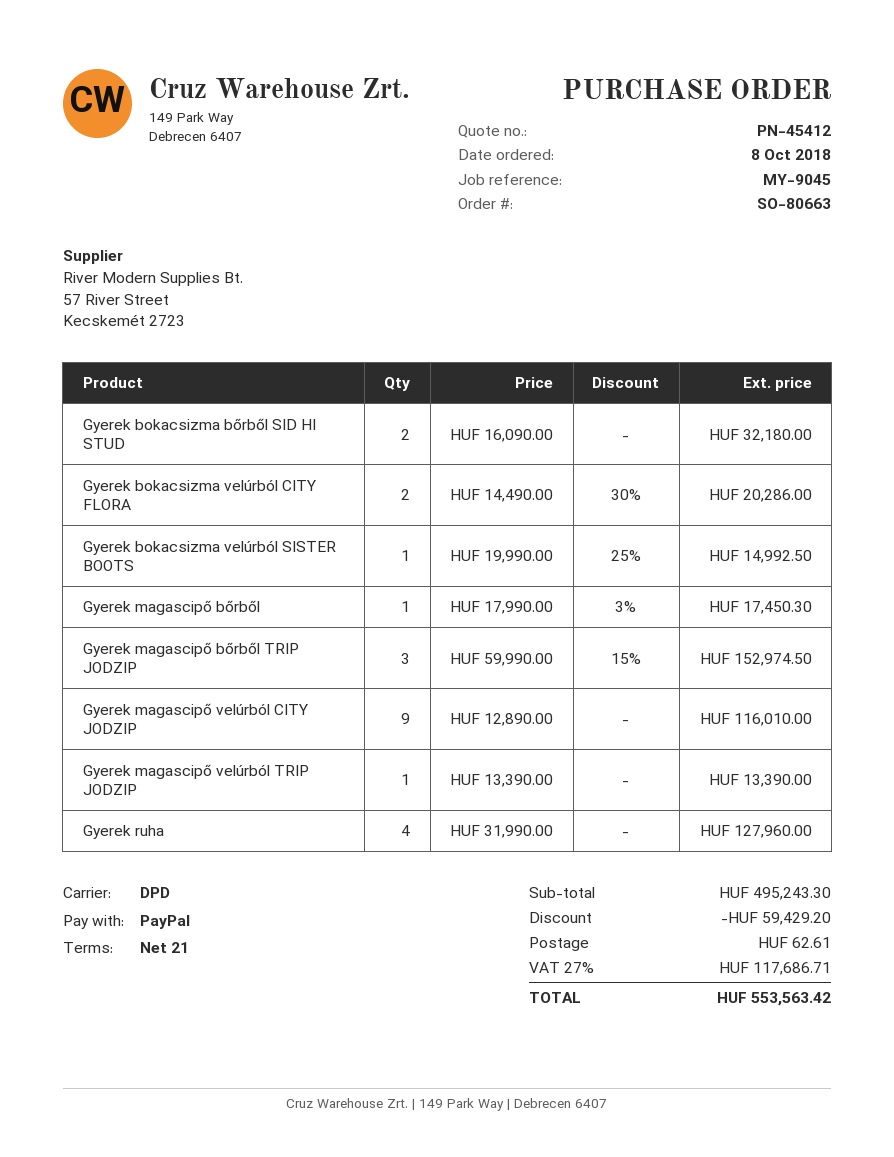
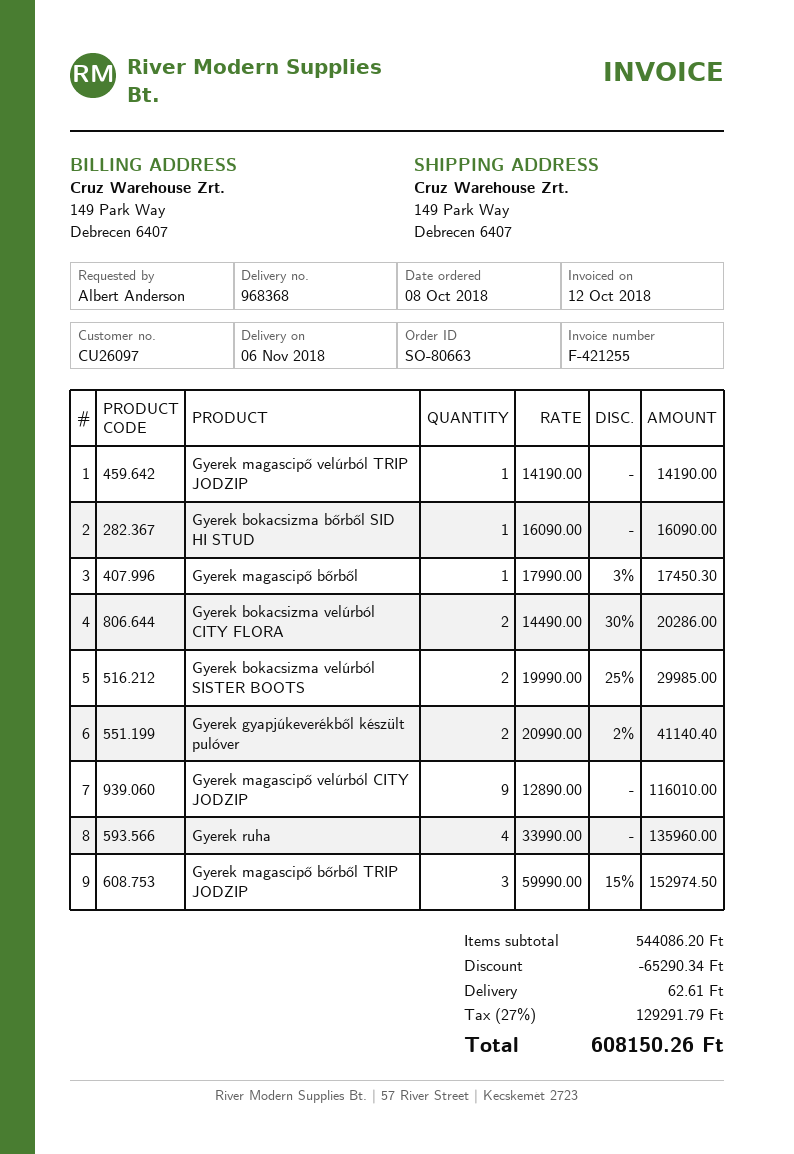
Gyerek bokacsizma bőrből SID HI STUD: 2 x 16090.00 = 32180.00 -> 1 x 16090.00 = 16090.00
Gyerek bokacsizma velúrból SISTER BOOTS: 1 x 19990.00 - 25% = 14992.50 -> 2 x 19990.00 - 25% = 29985.00
Gyerek magascipő velúrból TRIP JODZIP: 1 x 13390.00 = 13390.00 -> 1 x 14190.00 = 14190.00
Gyerek ruha: 4 x 31990.00 = 127960.00 -> 4 x 33990.00 = 135960.00
Gyerek gyapjúkeverékből készült pulóver: none -> 2 x 20990.00 - 2% = 41140.40
subtotal: 495243.30 -> 544086.20
discount: 59429.20 -> 65290.34
tax: 27% = 117686.71 -> 27% = 129291.79
total: 553563.42 -> 608150.26

